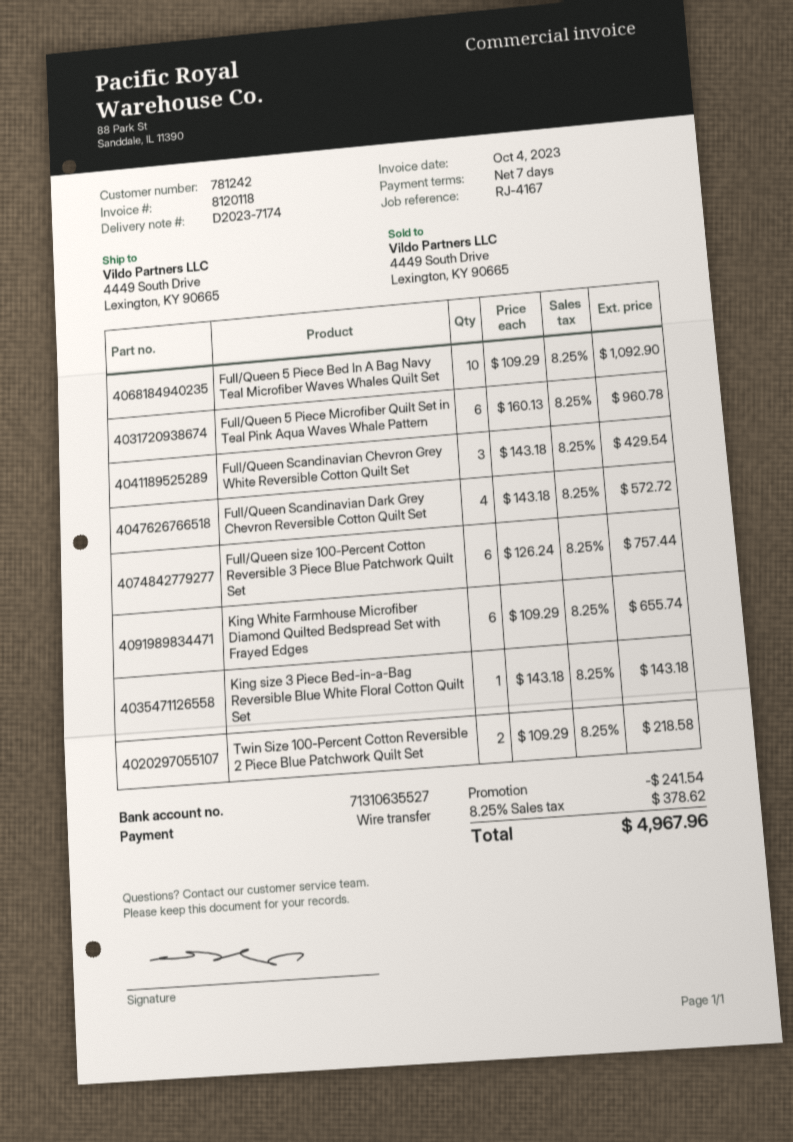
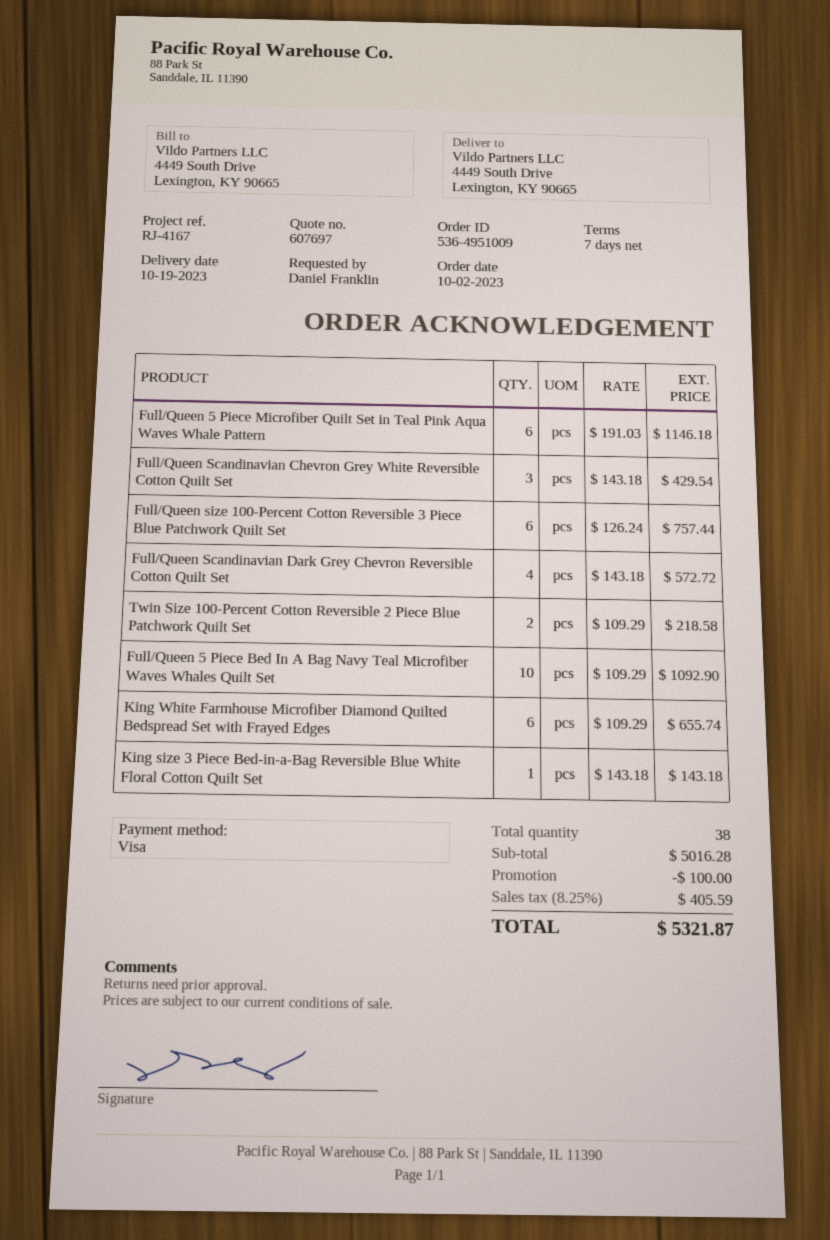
payment method: bank transfer -> Visa
Full/Queen 5 Piece Microfiber Quilt Set in Teal Pink Aqua Waves Whale Pattern: 6 x 160.13 = 960.78 -> 6 x 191.03 = 1146.18
discount: 241.54 -> 100.00
tax: 8.25% = 378.62 -> 8.25% = 405.59
total: 4967.96 -> 5321.87

